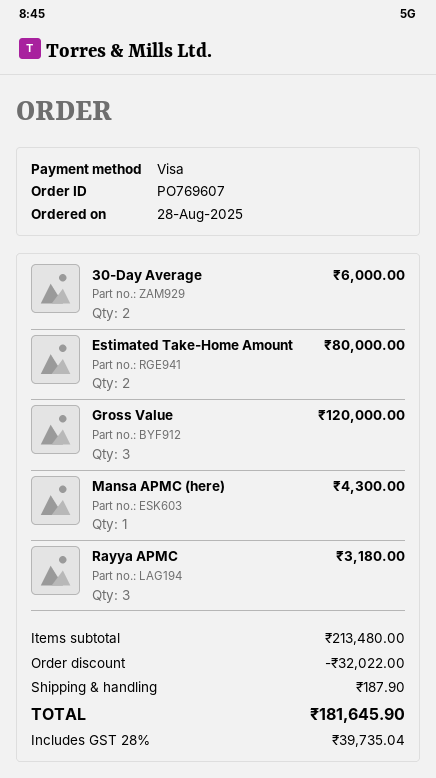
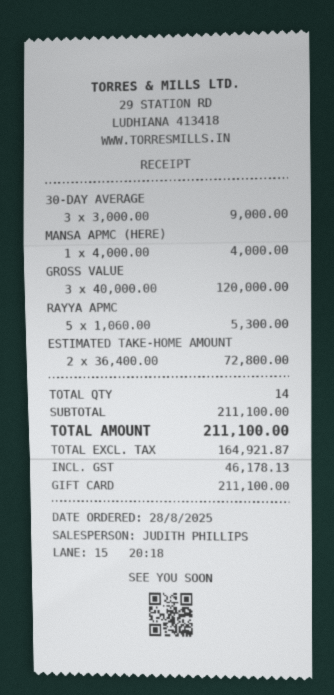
payment method: Visa -> gift card
30-Day Average: 2 for 6000.00 -> 3 for 9000.00
Estimated Take-Home Amount: 2 for 80000.00 -> 2 for 72800.00
Mansa APMC (here): 1 for 4300.00 -> 1 for 4000.00
Rayya APMC: 3 for 3180.00 -> 5 for 5300.00
subtotal: 213480.00 -> 211100.00
discount: 32022.00 -> none
shipping: 187.90 -> none
tax: 39735.04 -> 46178.13
total: 181645.90 -> 211100.00

